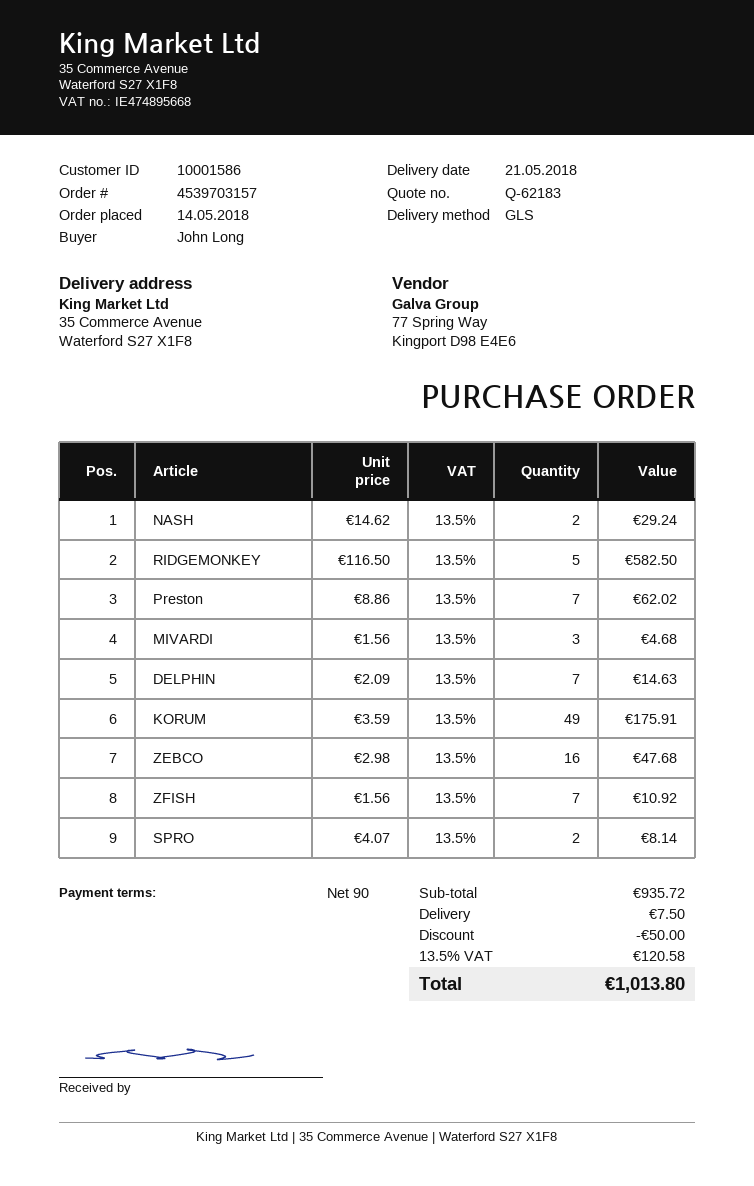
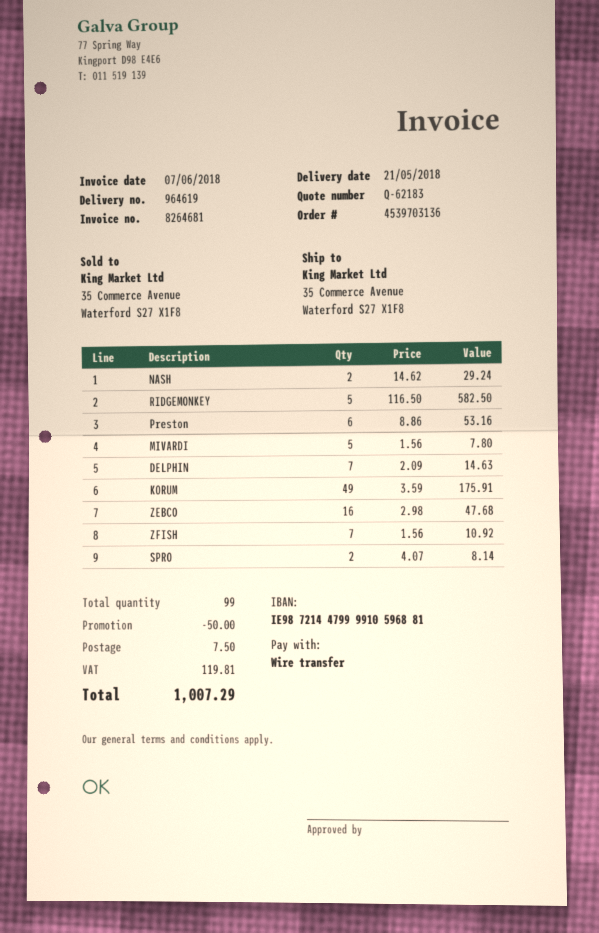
order number: 4539703157 -> 4539703136
Preston: 7 x 8.86 = 62.02 -> 6 x 8.86 = 53.16
MIVARDI: 3 x 1.56 = 4.68 -> 5 x 1.56 = 7.80
tax: 120.58 -> 119.81
total: 1013.80 -> 1007.29

